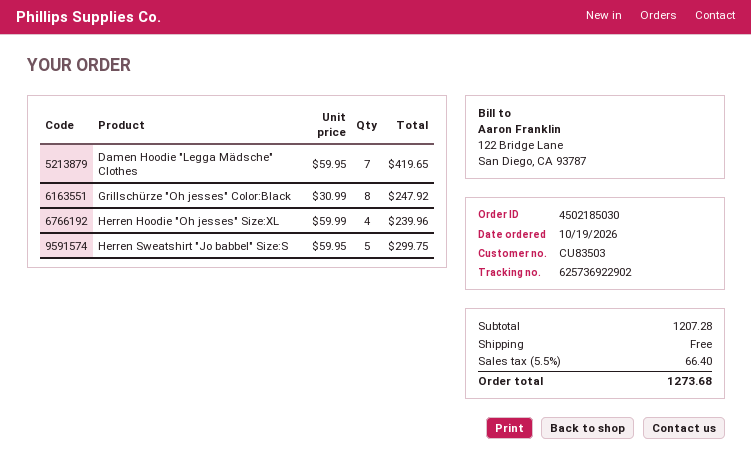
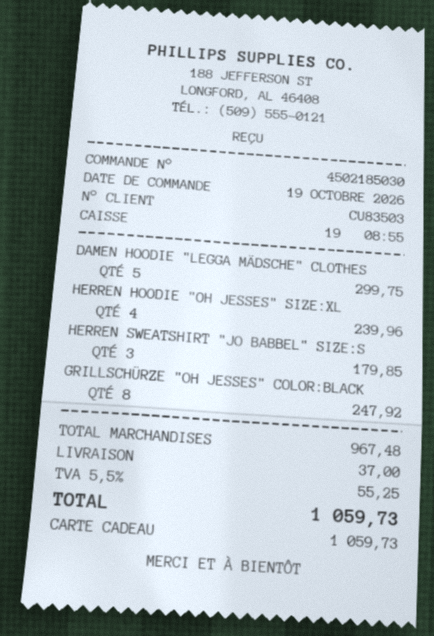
Damen Hoodie "Legga Mädsche" Clothes: 7 for 419.65 -> 5 for 299.75
Herren Sweatshirt "Jo babbel" Size:S: 5 for 299.75 -> 3 for 179.85
subtotal: 1207.28 -> 967.48
shipping: 0.00 -> 37.00
tax: 5.5% = 66.40 -> 5.5% = 55.25
total: 1273.68 -> 1059.73

